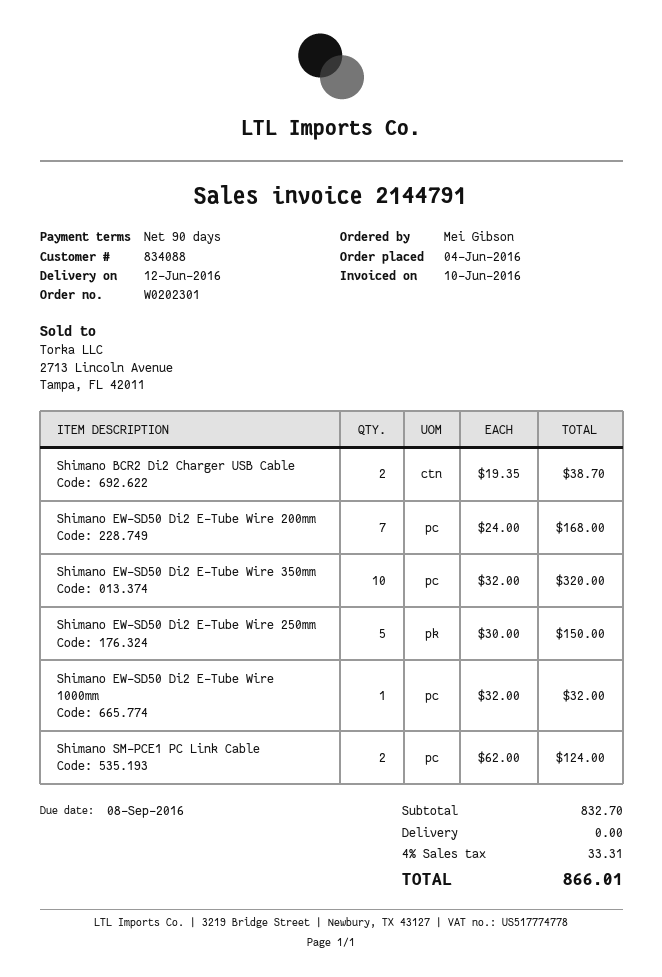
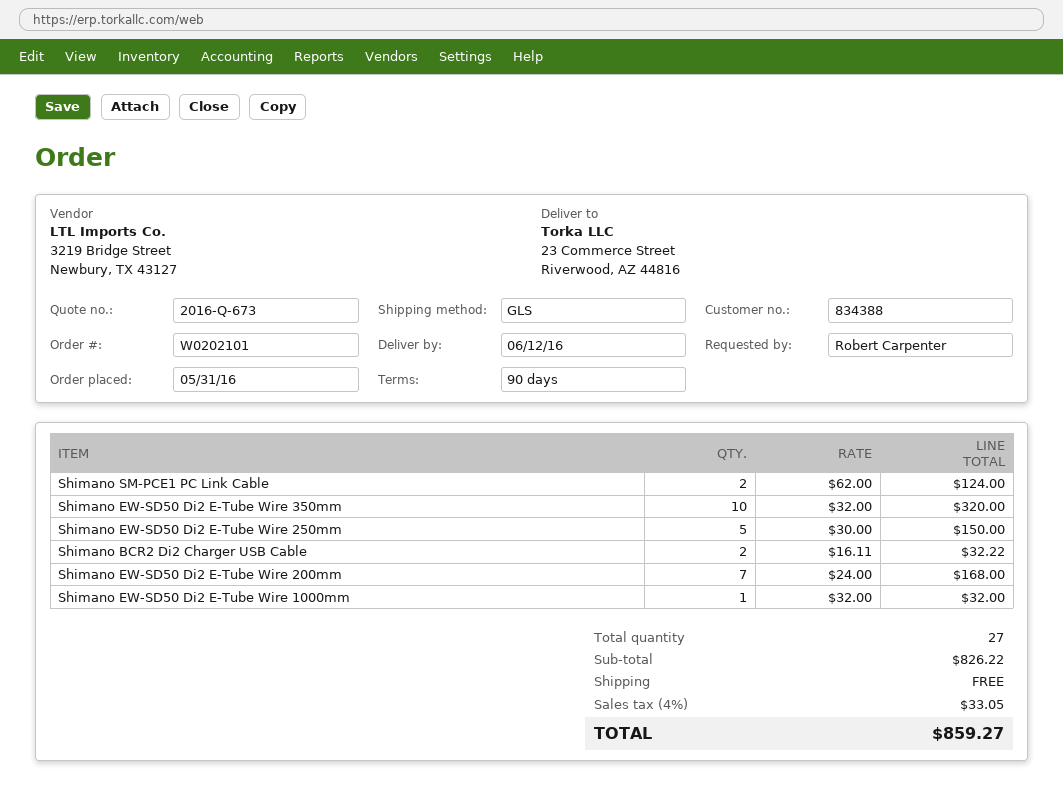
order number: W0202301 -> W0202101
order date: 2016-06-04 -> 2016-05-31
customer number: 834088 -> 834388
ordered by: Mei Gibson -> Robert Carpenter
Shimano BCR2 Di2 Charger USB Cable: 2 x 19.35 = 38.70 -> 2 x 16.11 = 32.22
subtotal: 832.70 -> 826.22
tax: 4% = 33.31 -> 4% = 33.05
total: 866.01 -> 859.27

